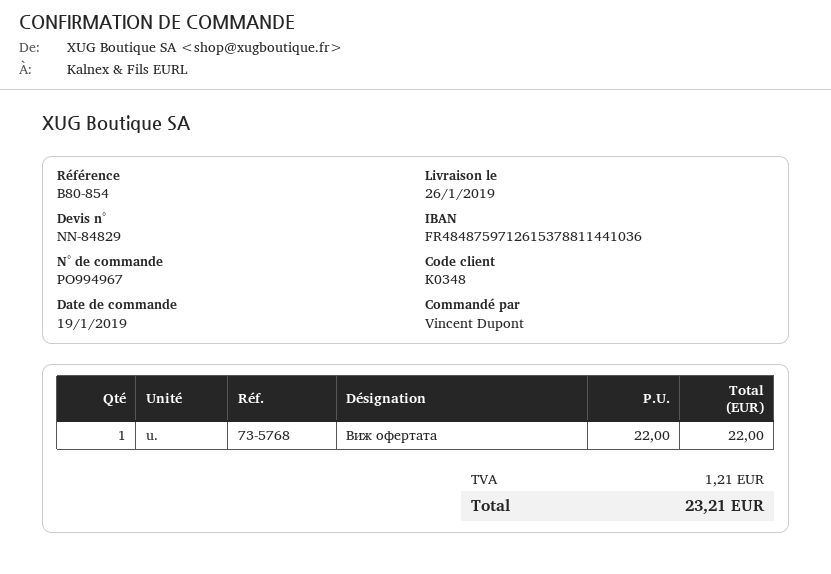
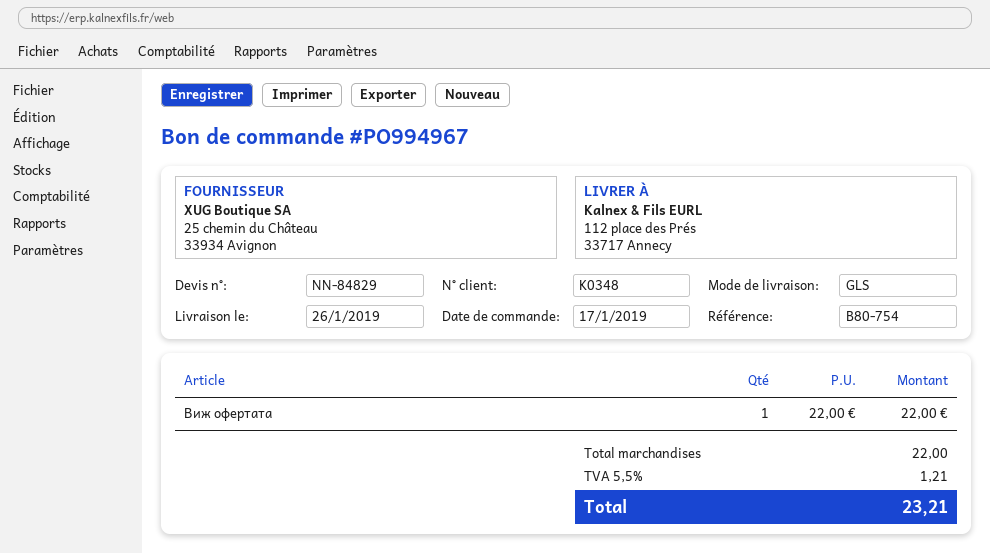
order date: 2019-01-19 -> 2019-01-17
reference: B80-854 -> B80-754

